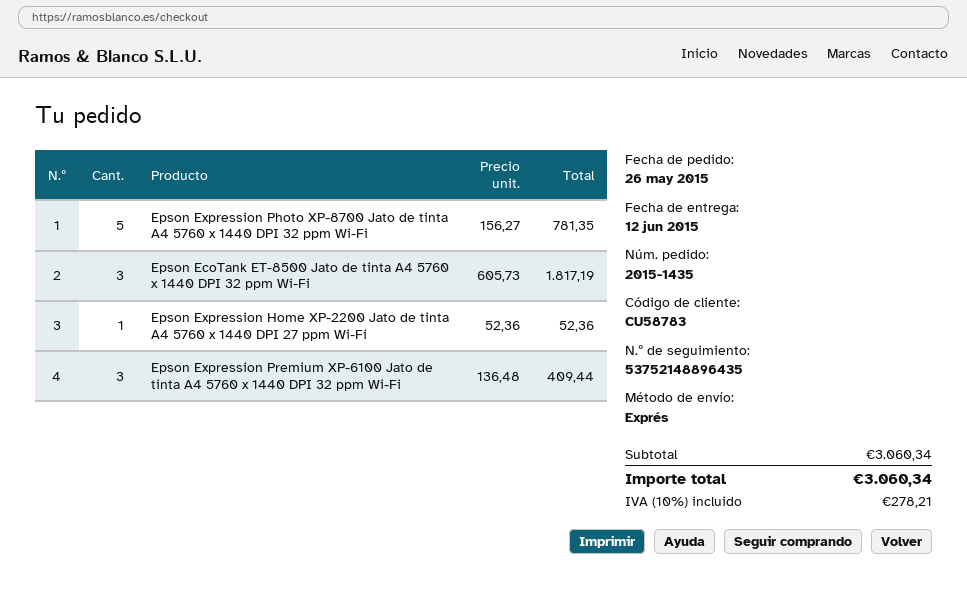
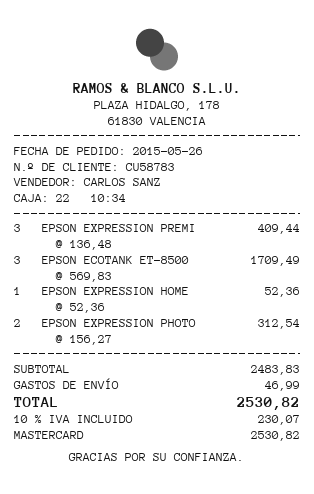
Epson Expression Photo XP-8700 Jato de tinta A4 5760 x 1440 DPI 32 ppm Wi-Fi: 5 x 156.27 = 781.35 -> 2 x 156.27 = 312.54
Epson EcoTank ET-8500 Jato de tinta A4 5760 x 1440 DPI 32 ppm Wi-Fi: 3 x 605.73 = 1817.19 -> 3 x 569.83 = 1709.49
subtotal: 3060.34 -> 2483.83
shipping: none -> 46.99
tax: 10% = 278.21 -> 10% = 230.07
total: 3060.34 -> 2530.82

